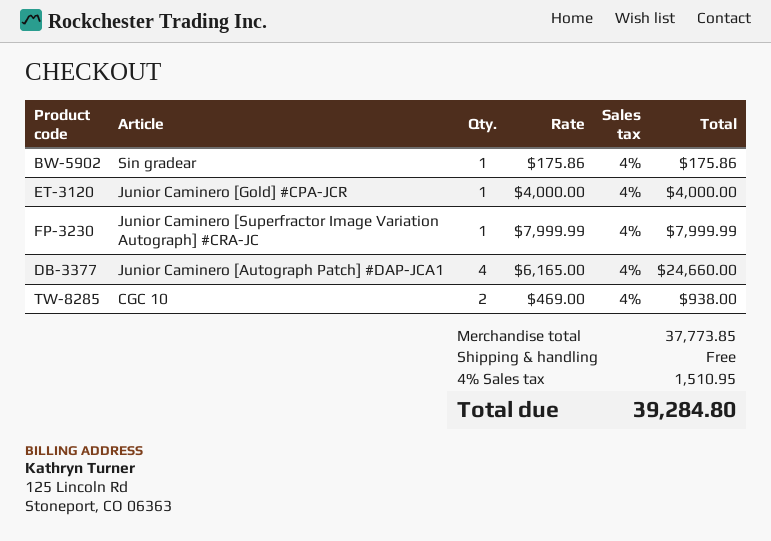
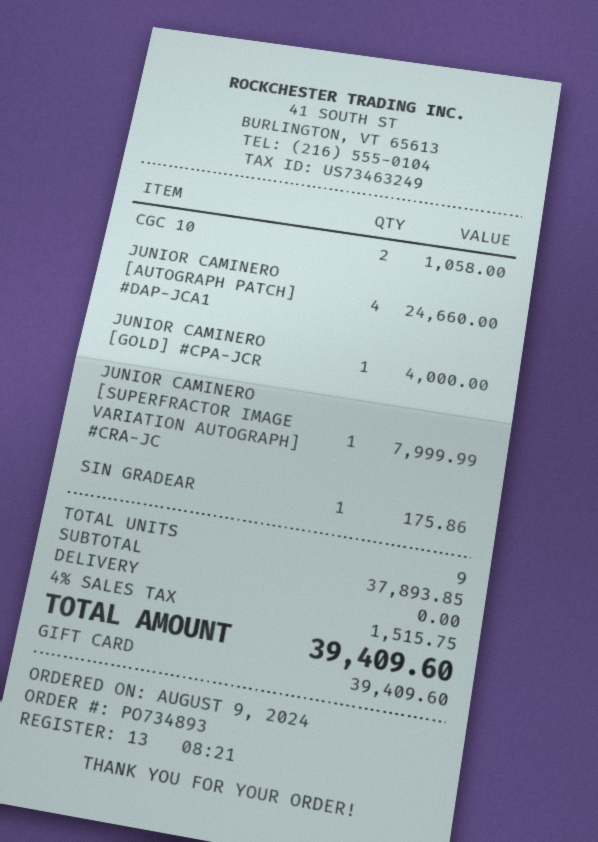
CGC 10: 2 for 938.00 -> 2 for 1058.00
subtotal: 37773.85 -> 37893.85
tax: 4% = 1510.95 -> 4% = 1515.75
total: 39284.80 -> 39409.60

